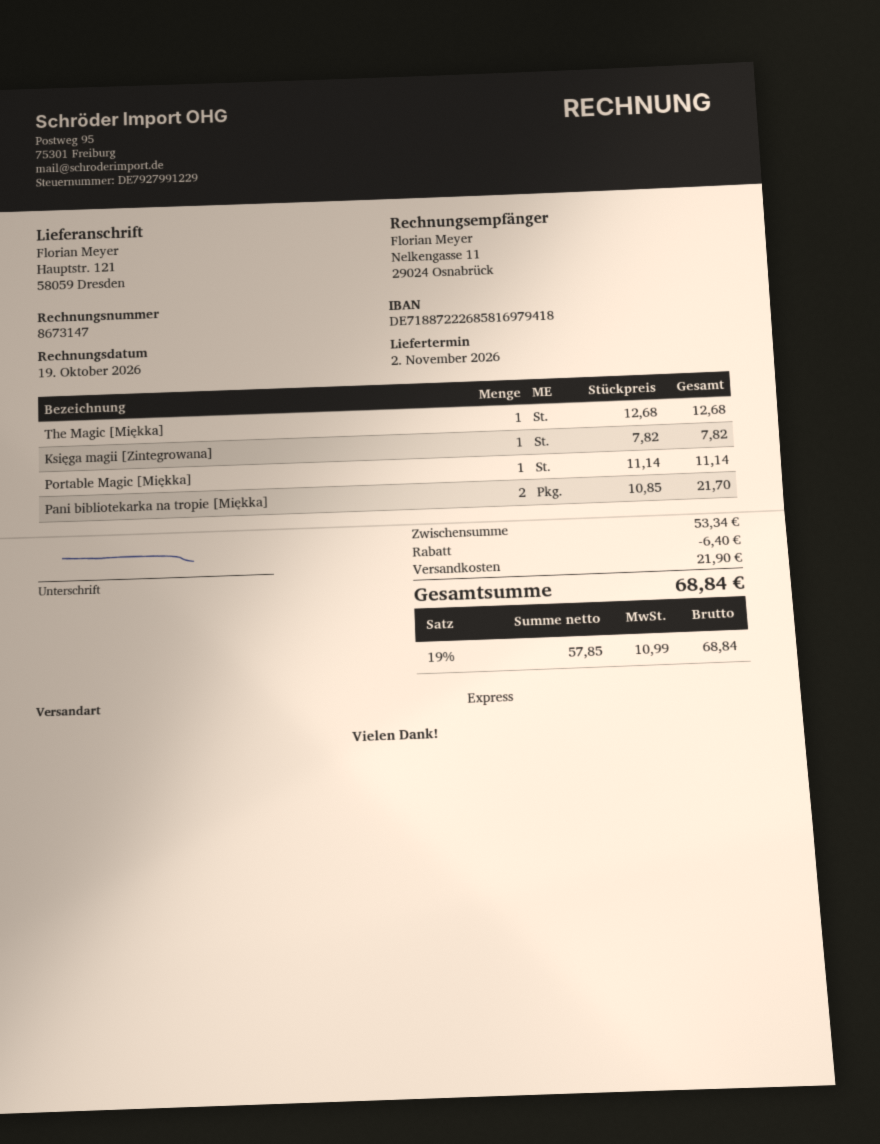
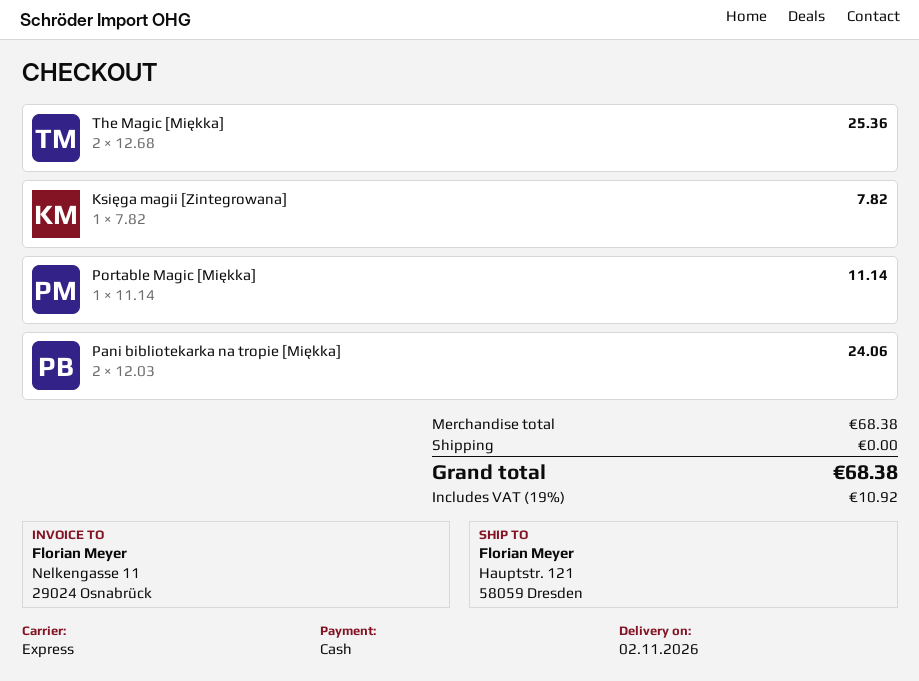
The Magic [Miękka]: 1 x 12.68 = 12.68 -> 2 x 12.68 = 25.36
Pani bibliotekarka na tropie [Miękka]: 2 x 10.85 = 21.70 -> 2 x 12.03 = 24.06
subtotal: 53.34 -> 68.38
discount: 6.40 -> none
shipping: 21.90 -> 0.00
tax: 19% = 10.99 -> 19% = 10.92
total: 68.84 -> 68.38

